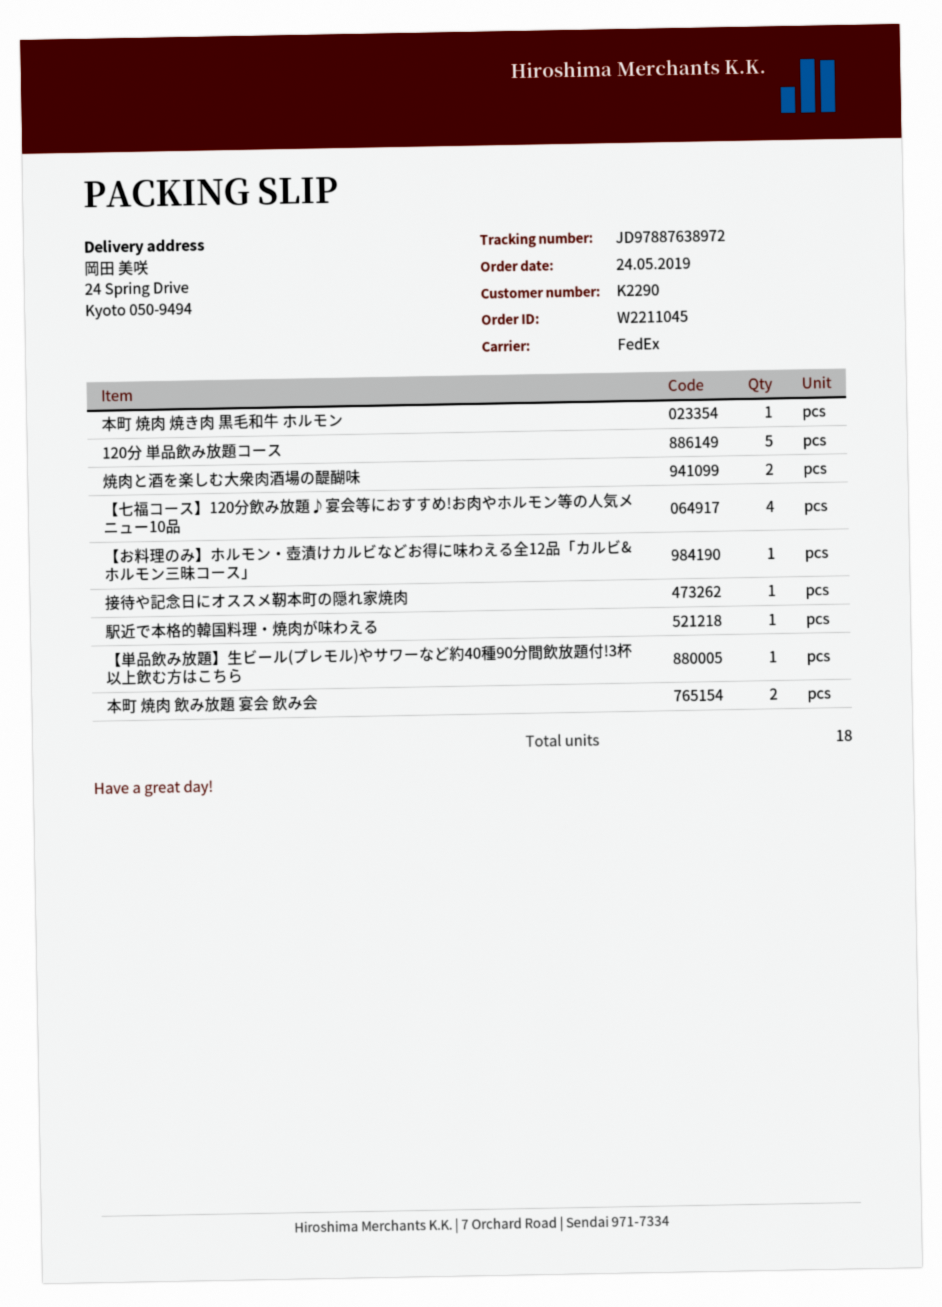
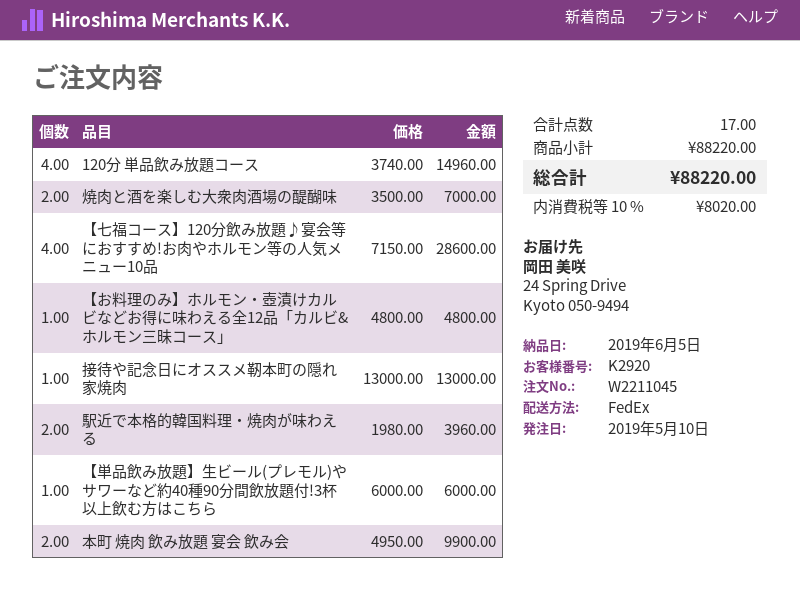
order date: 2019-05-24 -> 2019-05-10
customer number: K2290 -> K2920
本町 焼肉 焼き肉 黒毛和牛 ホルモン: 1 -> none
120分 単品飲み放題コース: 5 -> 4
駅近で本格的韓国料理・焼肉が味わえる: 1 -> 2
total quantity: 18 -> 17

